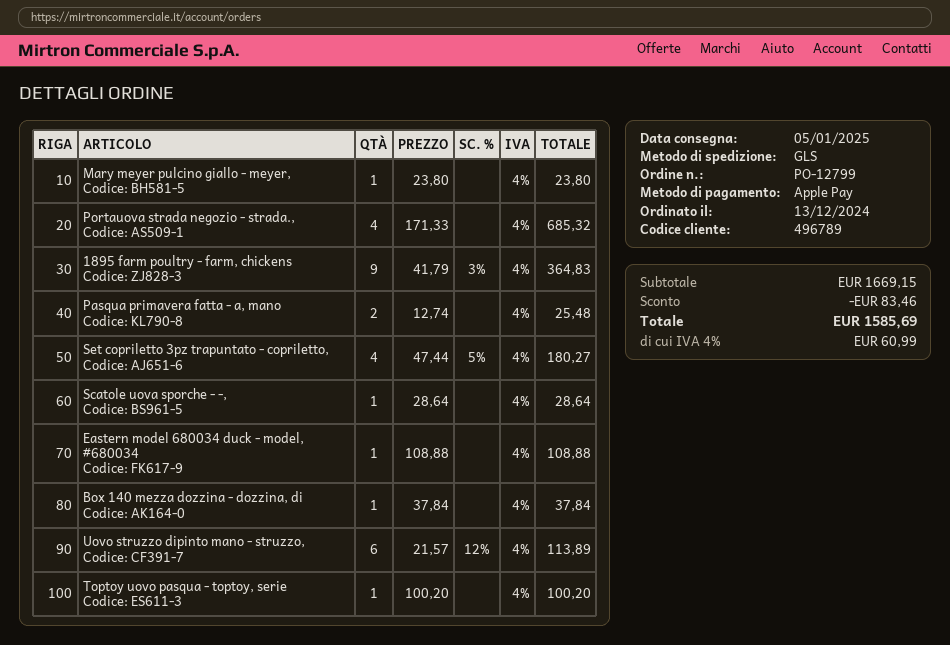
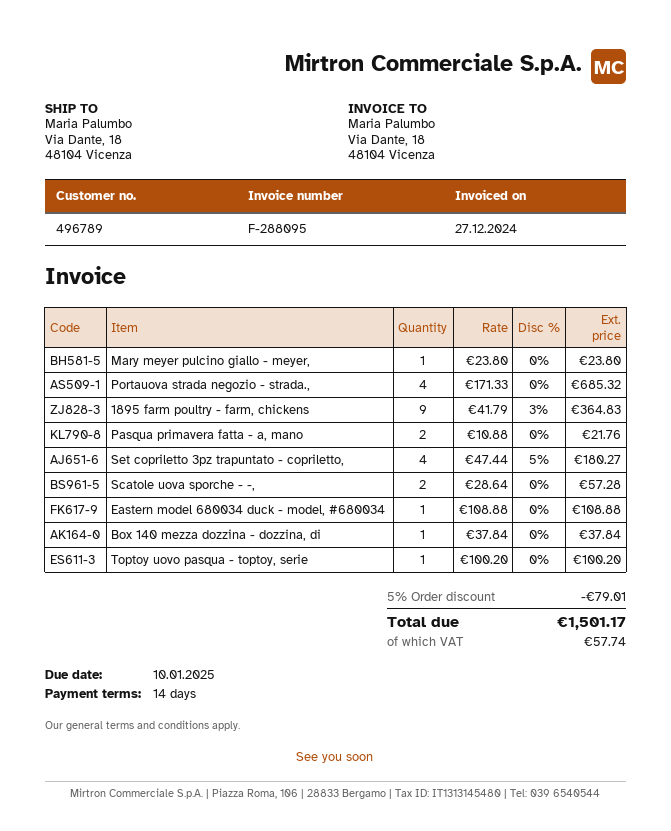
Pasqua primavera fatta - a, mano: 2 x 12.74 = 25.48 -> 2 x 10.88 = 21.76
Scatole uova sporche - -,: 1 x 28.64 = 28.64 -> 2 x 28.64 = 57.28
Uovo struzzo dipinto mano - struzzo,: 6 x 21.57 - 12% = 113.89 -> none
discount: 83.46 -> 79.01
tax: 60.99 -> 57.74
total: 1585.69 -> 1501.17

